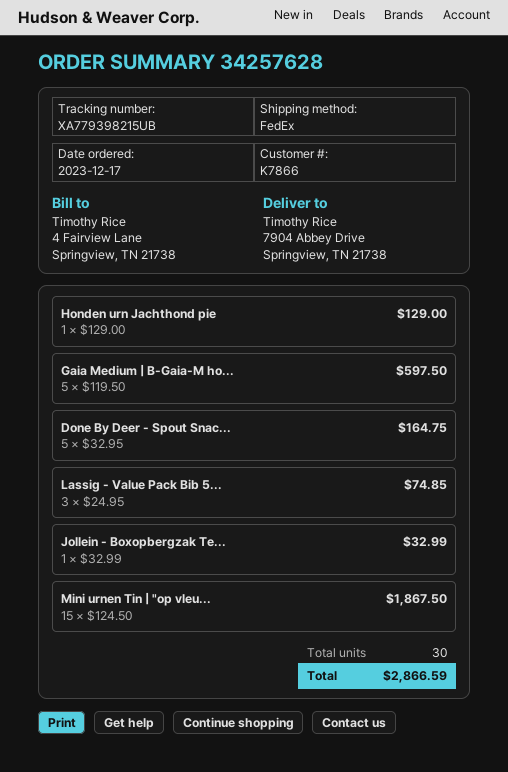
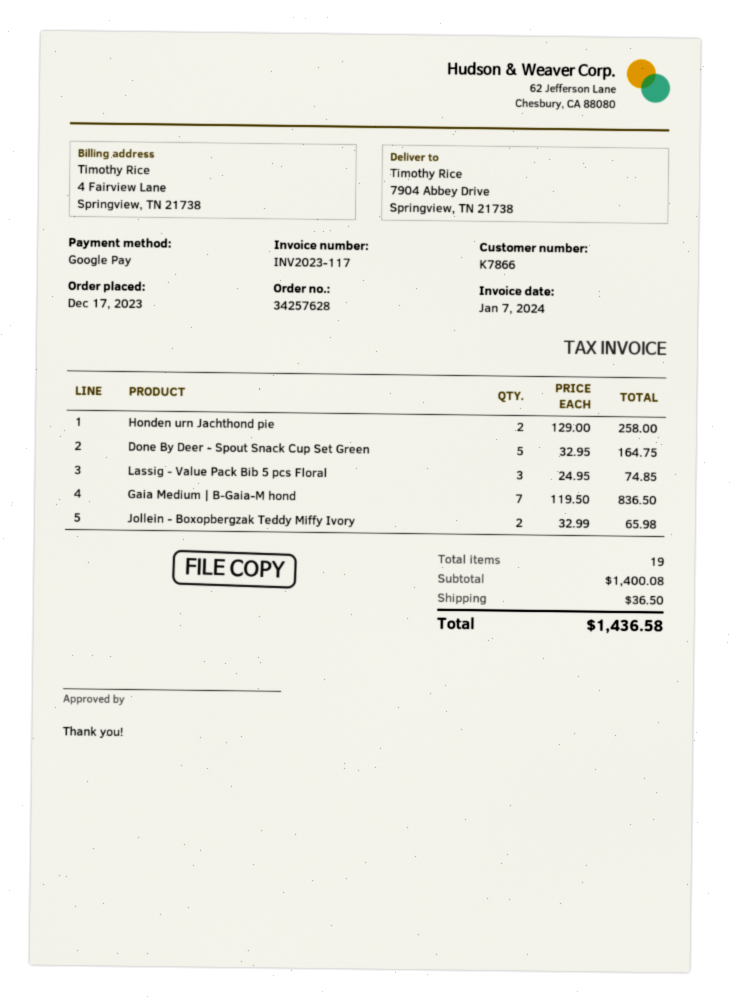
Honden urn Jachthond pie: 1 x 129.00 = 129.00 -> 2 x 129.00 = 258.00
Gaia Medium | B-Gaia-M ho...: 5 x 119.50 = 597.50 -> 7 x 119.50 = 836.50
Jollein - Boxopbergzak Te...: 1 x 32.99 = 32.99 -> 2 x 32.99 = 65.98
Mini urnen Tin | "op vleu...: 15 x 124.50 = 1867.50 -> none
total quantity: 30 -> 19
shipping: none -> 36.50
total: 2866.59 -> 1436.58

